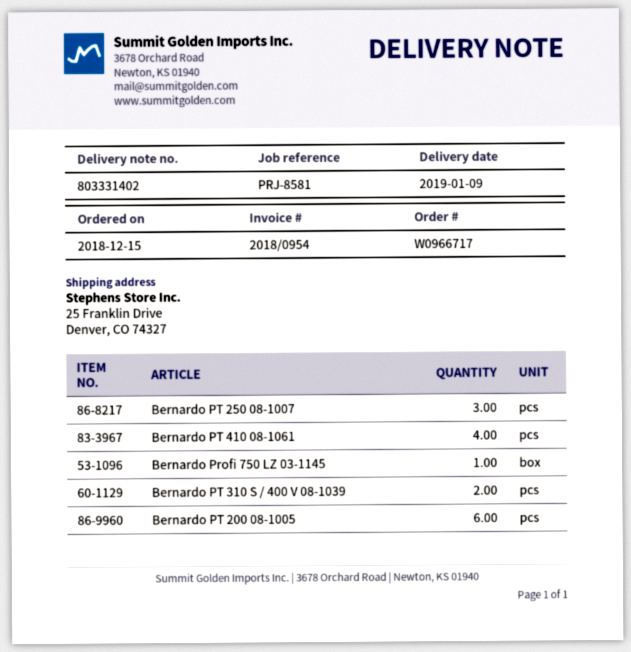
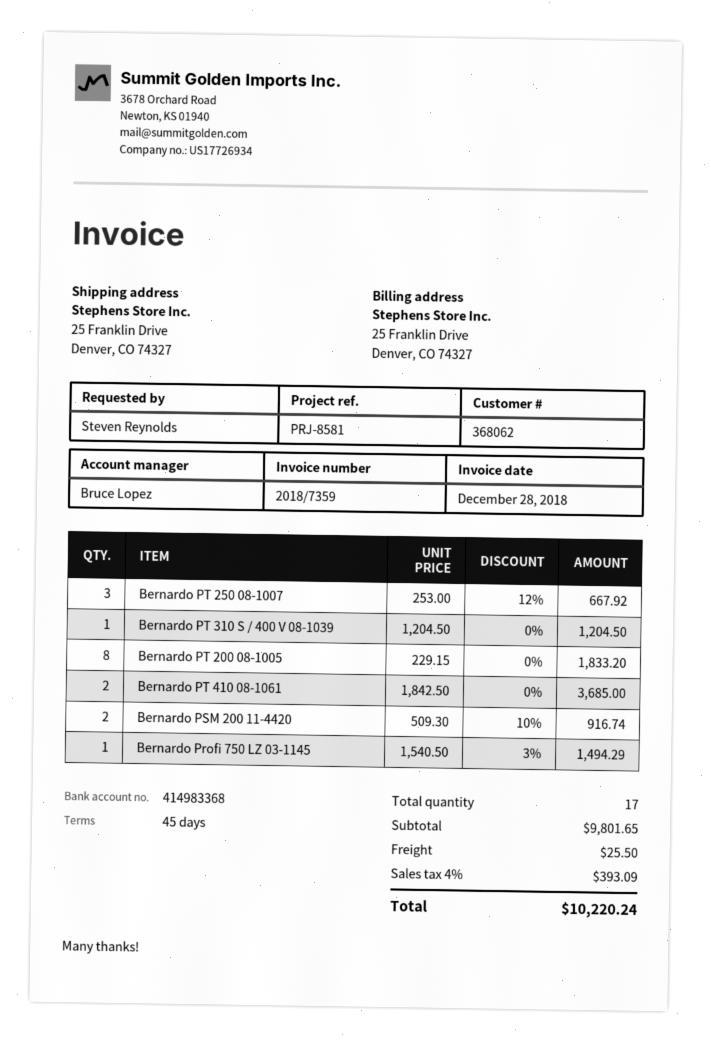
invoice number: 2018/0954 -> 2018/7359
Bernardo PT 410 08-1061: 4 -> 2
Bernardo PT 310 S / 400 V 08-1039: 2 -> 1
Bernardo PT 200 08-1005: 6 -> 8
Bernardo PSM 200 11-4420: none -> 2

